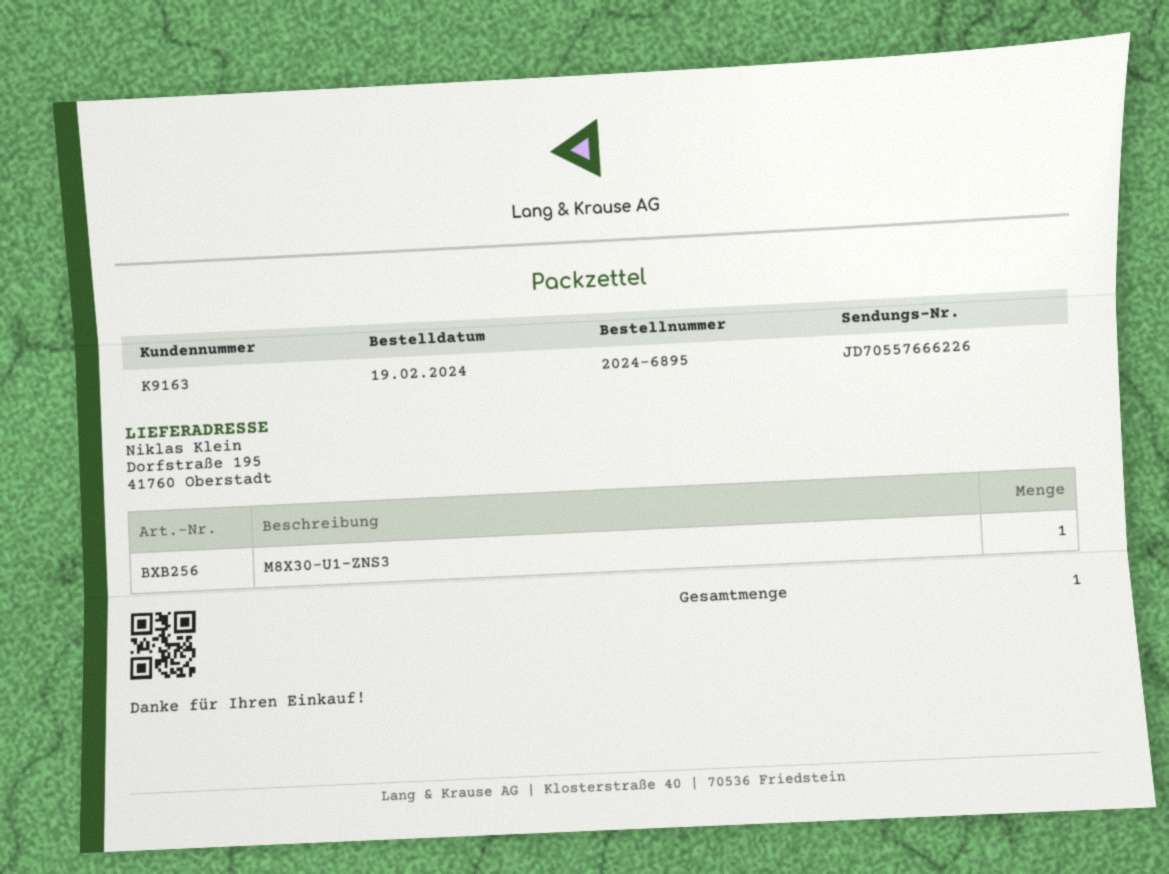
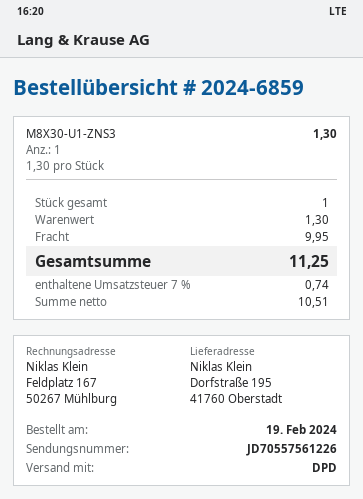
order number: 2024-6895 -> 2024-6859
tracking number: JD70557666226 -> JD70557561226

